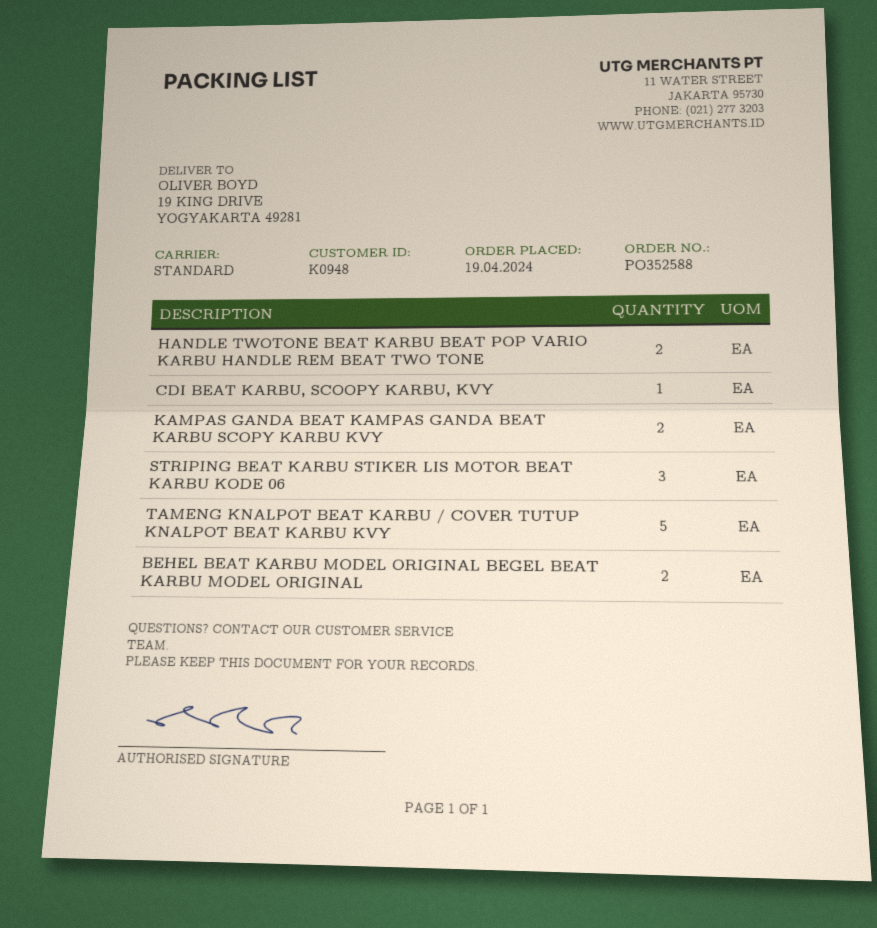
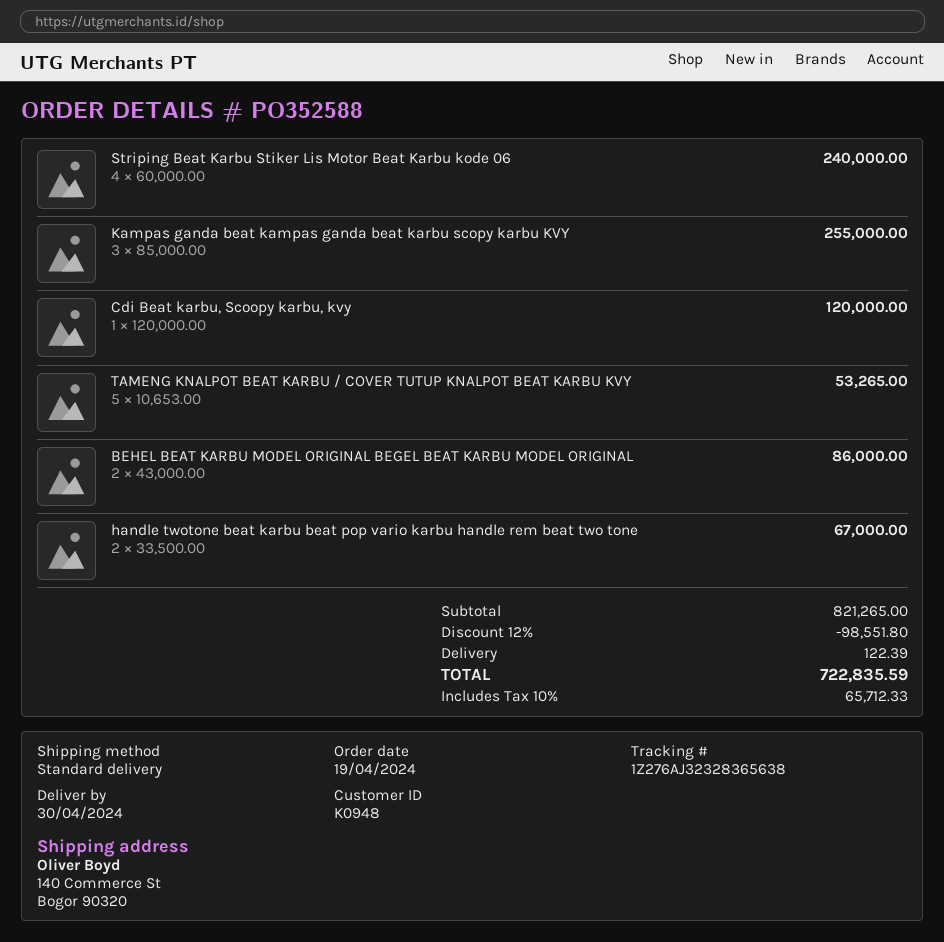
ship to: 19 KING DRIVE, YOGYAKARTA 49281 -> 140 Commerce St, Bogor 90320
KAMPAS GANDA BEAT KAMPAS GANDA BEAT KARBU SCOPY KARBU KVY: 2 -> 3
STRIPING BEAT KARBU STIKER LIS MOTOR BEAT KARBU KODE 06: 3 -> 4

